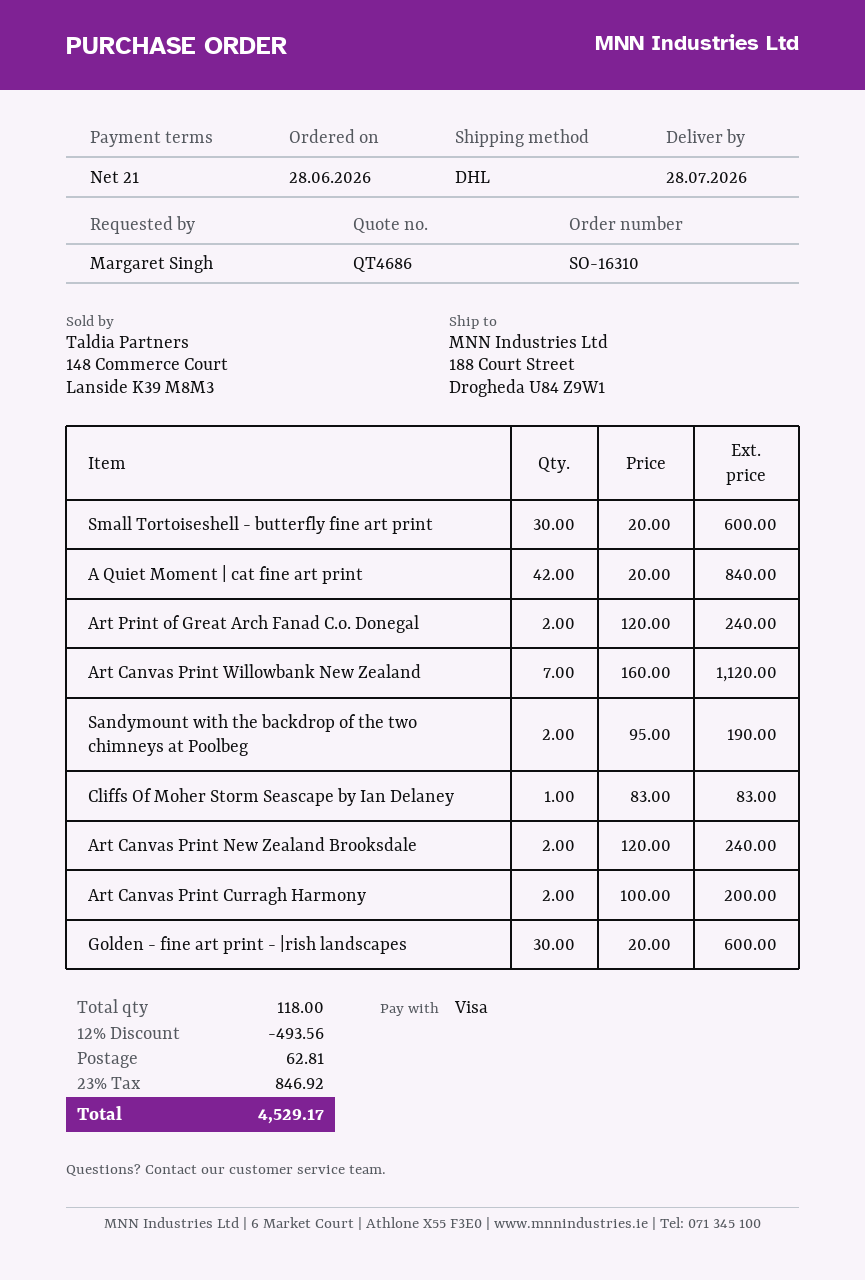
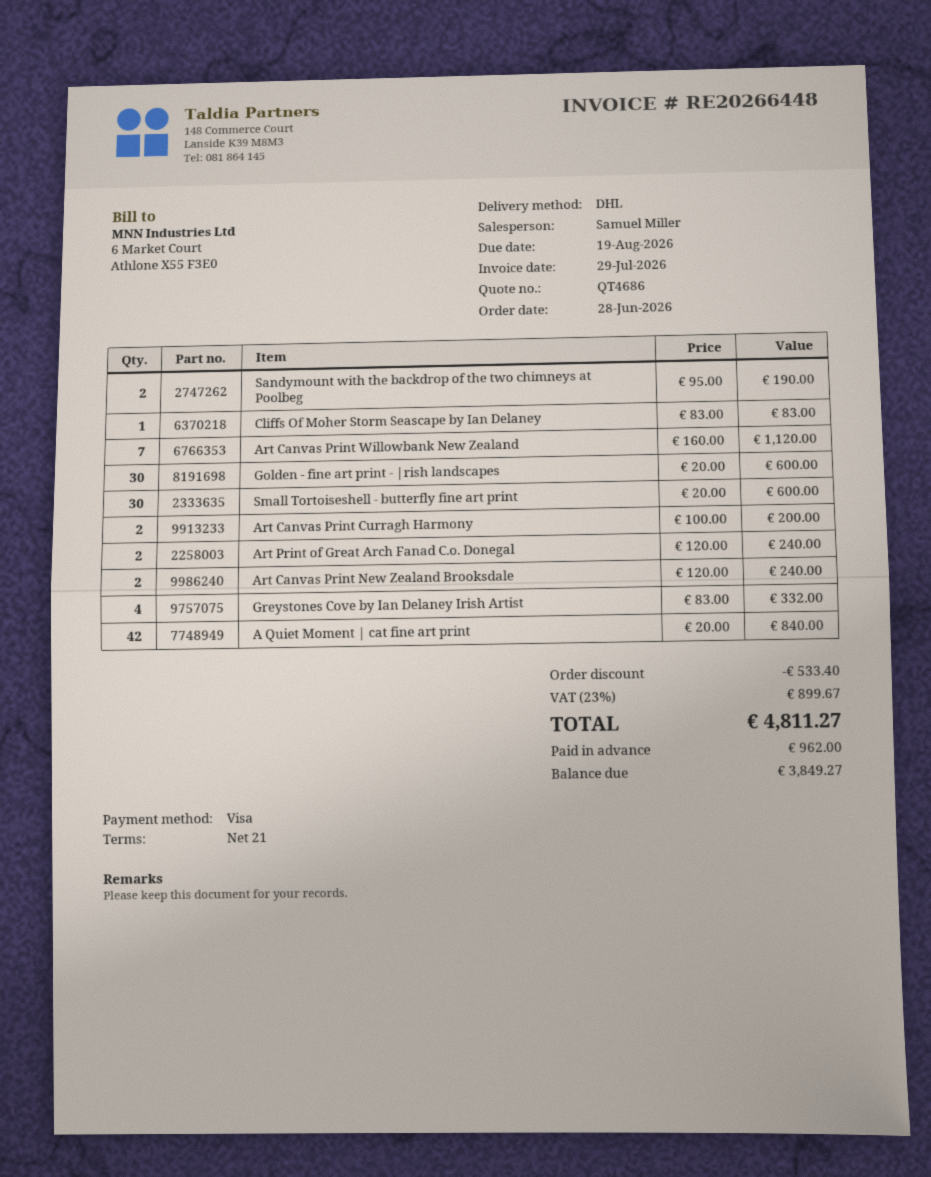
Greystones Cove by Ian Delaney Irish Artist: none -> 4 x 83.00 = 332.00
discount: 493.56 -> 533.40
shipping: 62.81 -> none
tax: 23% = 846.92 -> 23% = 899.67
total: 4529.17 -> 4811.27

